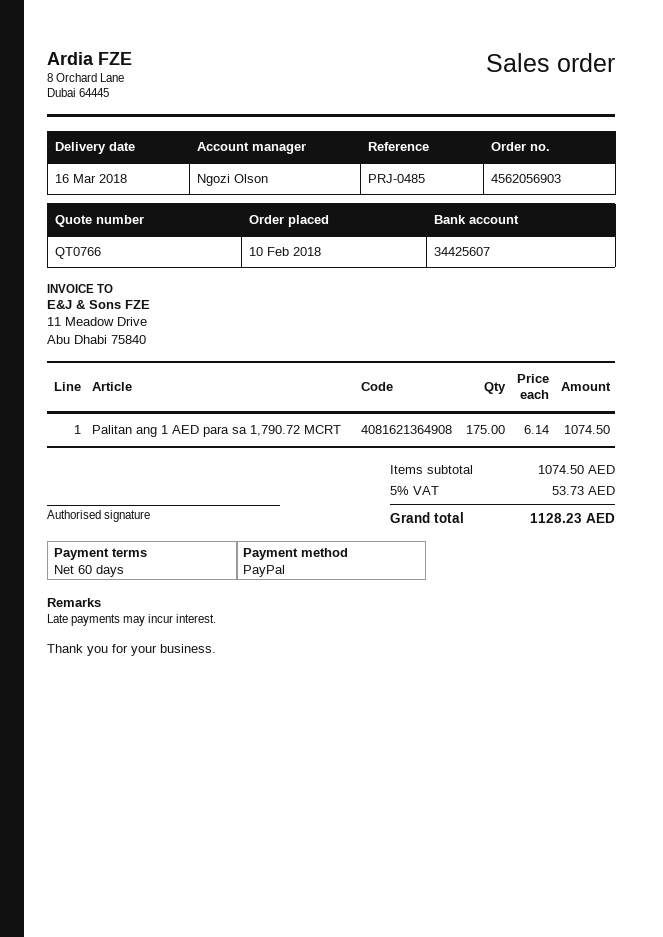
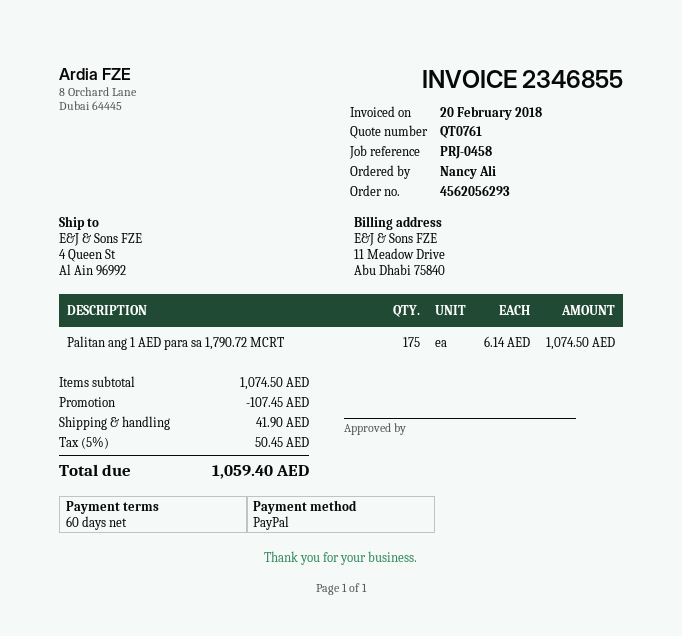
quote number: QT0766 -> QT0761
order number: 4562056903 -> 4562056293
reference: PRJ-0485 -> PRJ-0458
discount: none -> 107.45
shipping: none -> 41.90
tax: 5% = 53.73 -> 5% = 50.45
total: 1128.23 -> 1059.40

